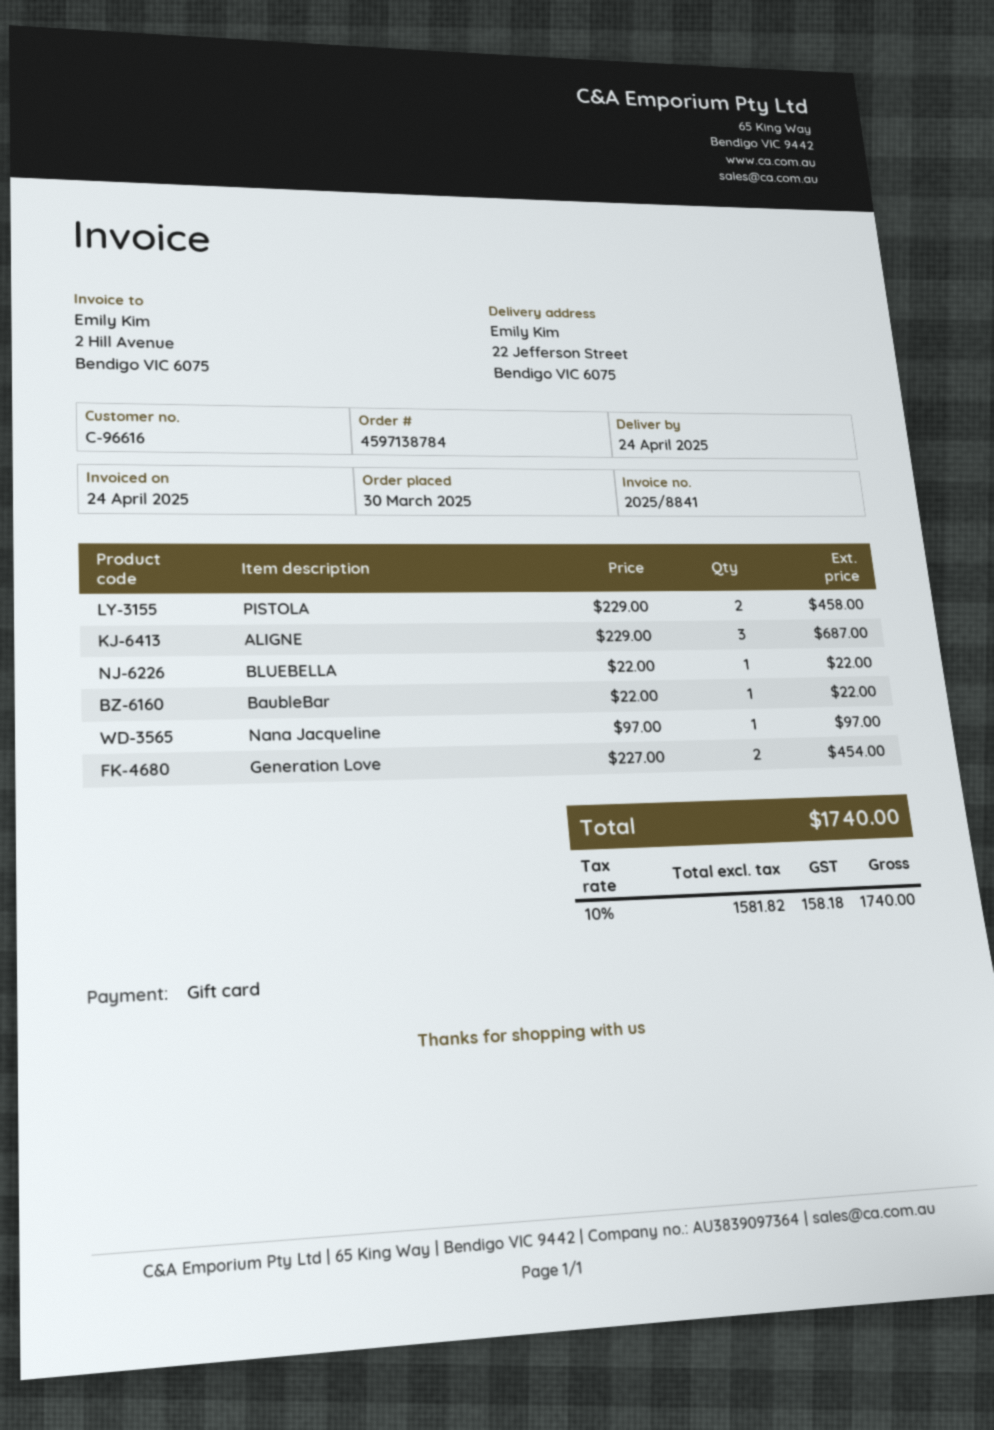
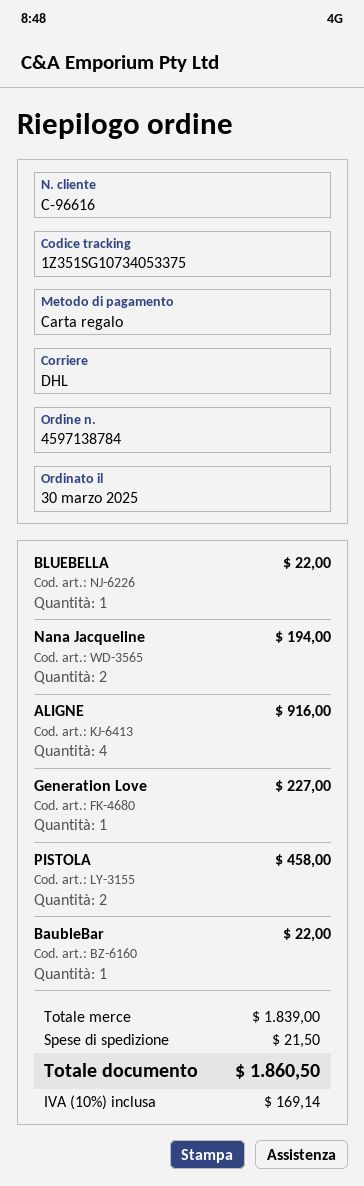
ALIGNE: 3 for 687.00 -> 4 for 916.00
Nana Jacqueline: 1 for 97.00 -> 2 for 194.00
Generation Love: 2 for 454.00 -> 1 for 227.00
shipping: none -> 21.50
tax: 10% = 158.18 -> 10% = 169.14
total: 1740.00 -> 1860.50

